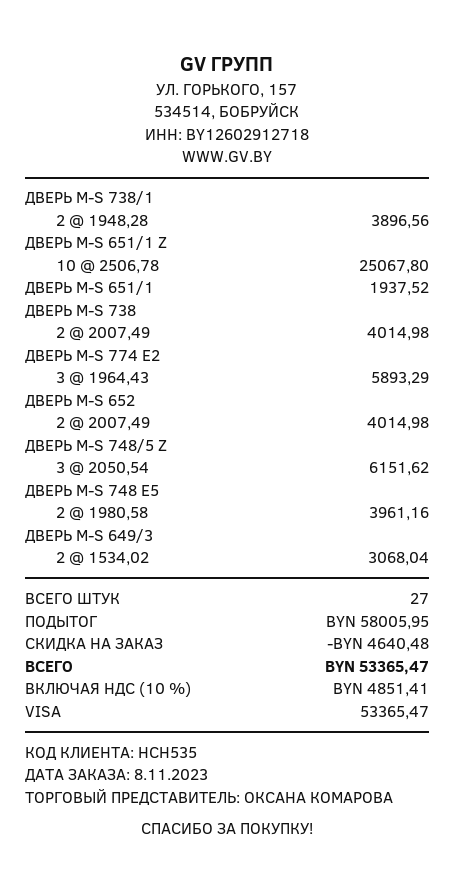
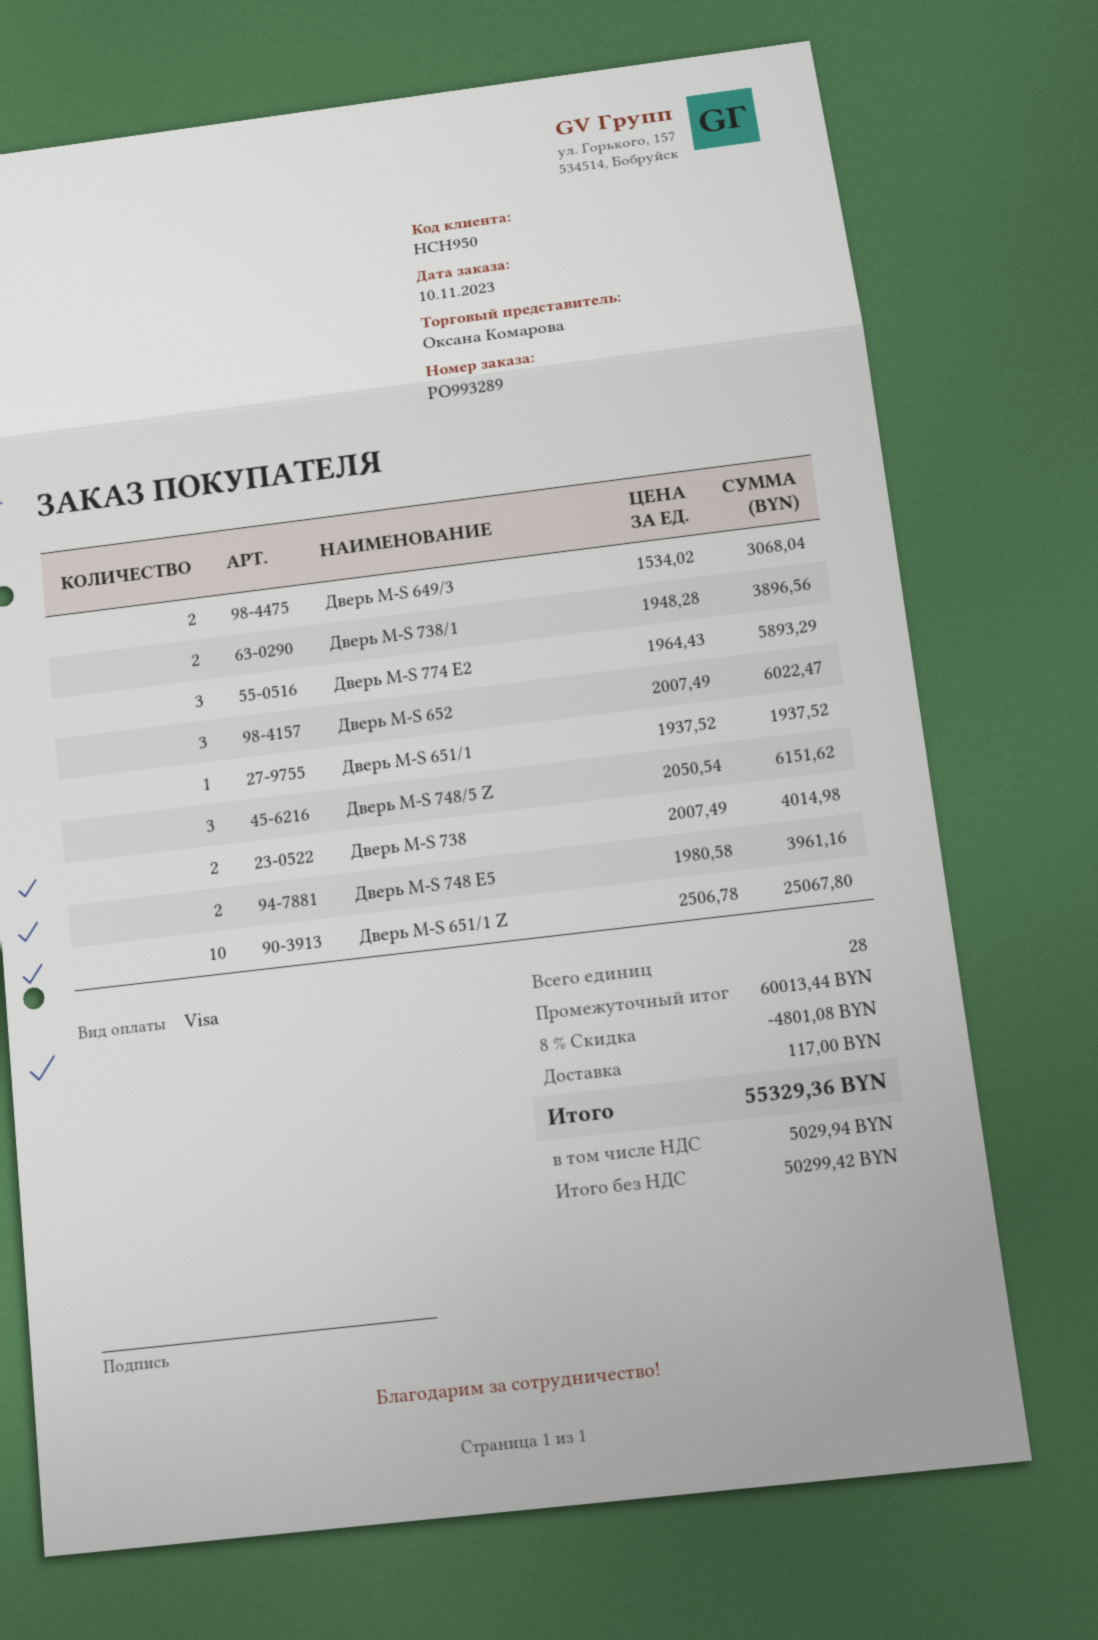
order date: 2023-11-08 -> 2023-11-10
customer number: HCH535 -> HCH950
ДВЕРЬ М-S 652: 2 x 2007.49 = 4014.98 -> 3 x 2007.49 = 6022.47
total quantity: 27 -> 28
subtotal: 58005.95 -> 60013.44
discount: 4640.48 -> 4801.08
shipping: none -> 117.00
tax: 4851.41 -> 5029.94
total: 53365.47 -> 55329.36

